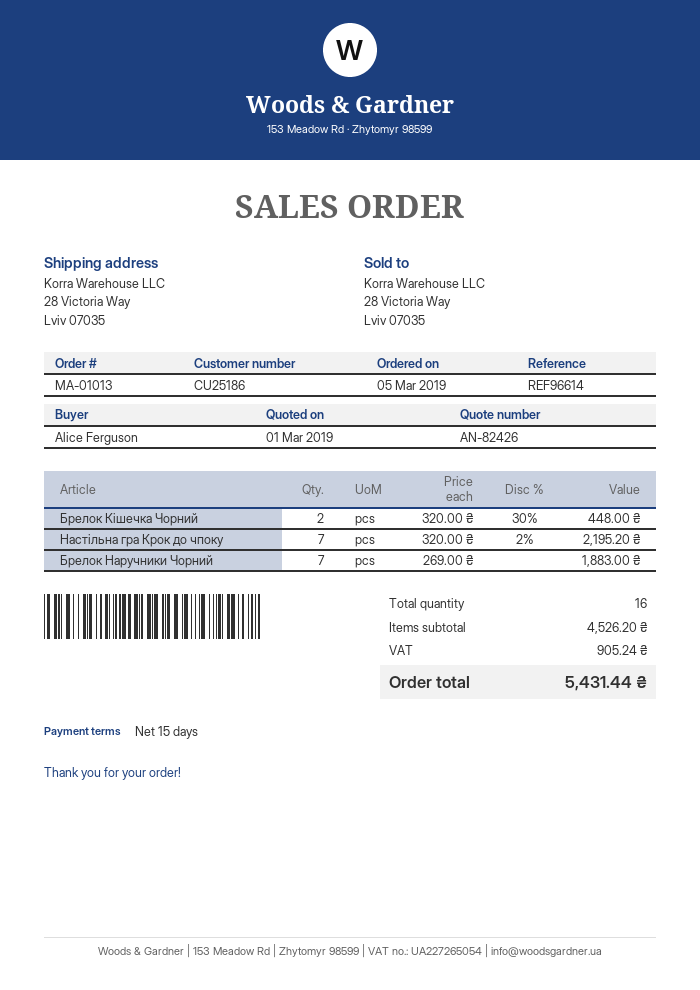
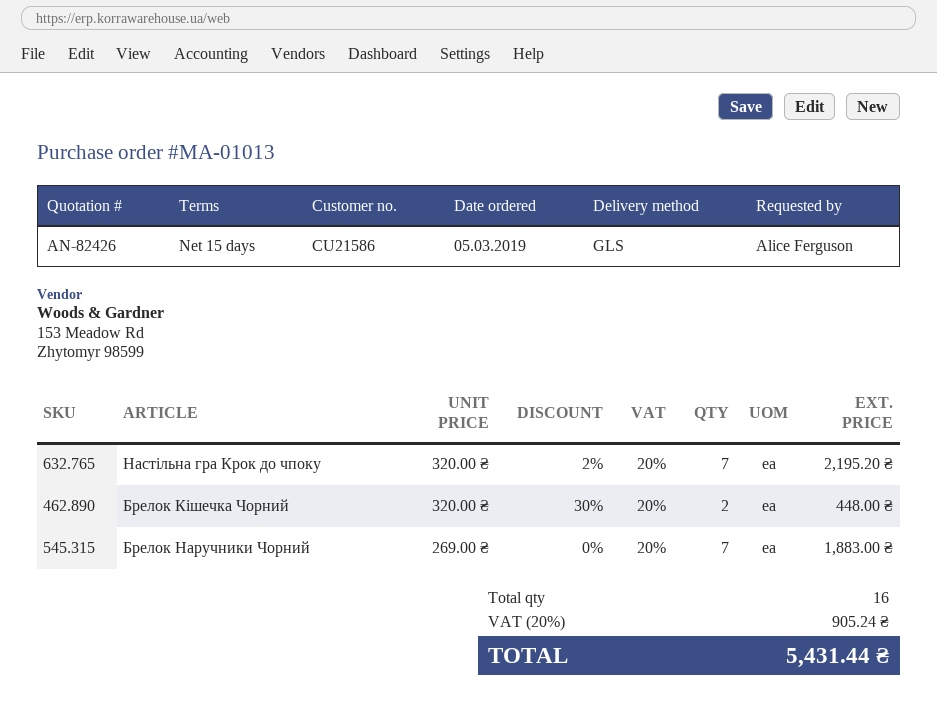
customer number: CU25186 -> CU21586

